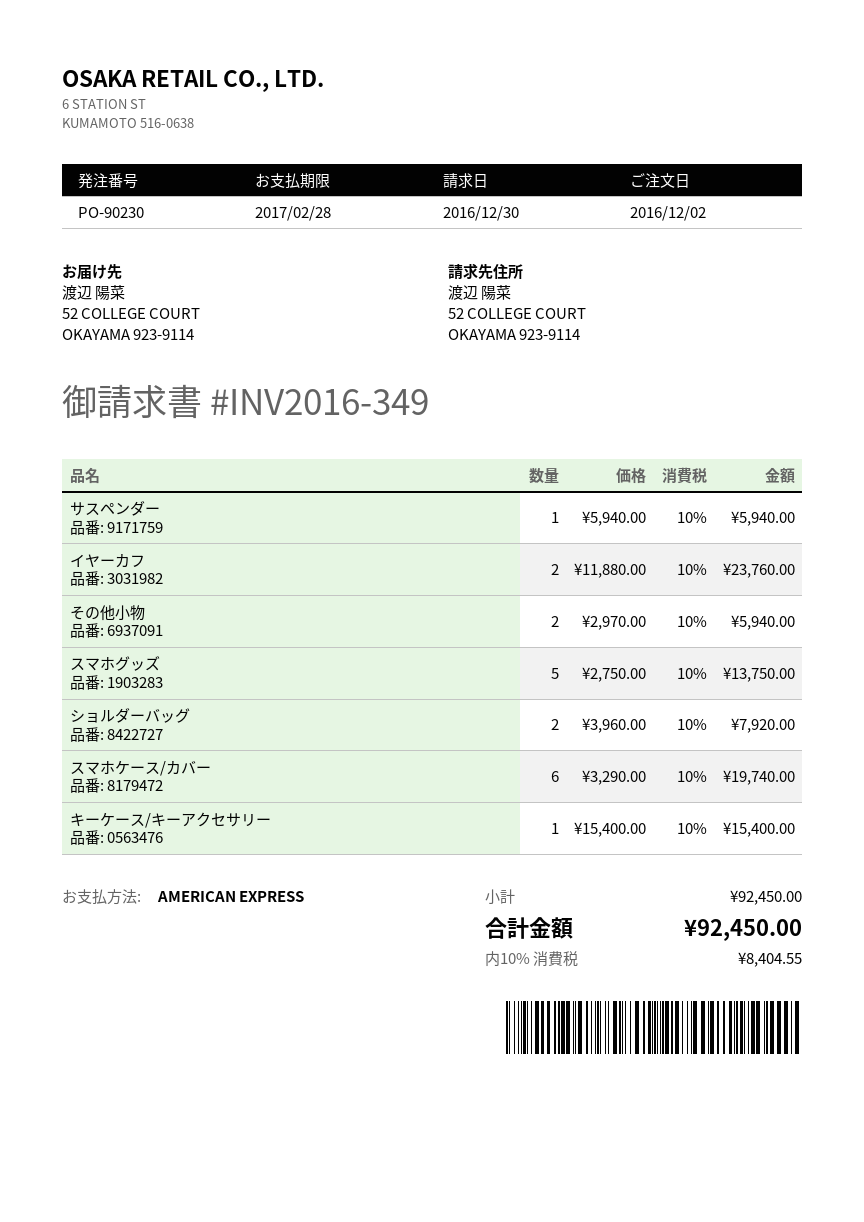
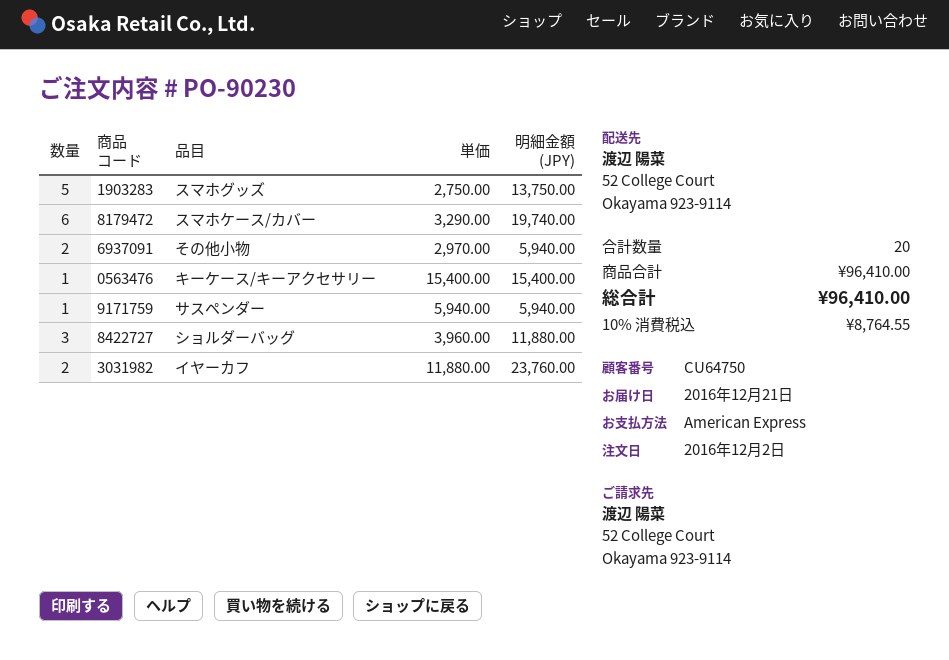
ショルダーバッグ: 2 x 3960.00 = 7920.00 -> 3 x 3960.00 = 11880.00
subtotal: 92450.00 -> 96410.00
tax: 10% = 8404.55 -> 10% = 8764.55
total: 92450.00 -> 96410.00

